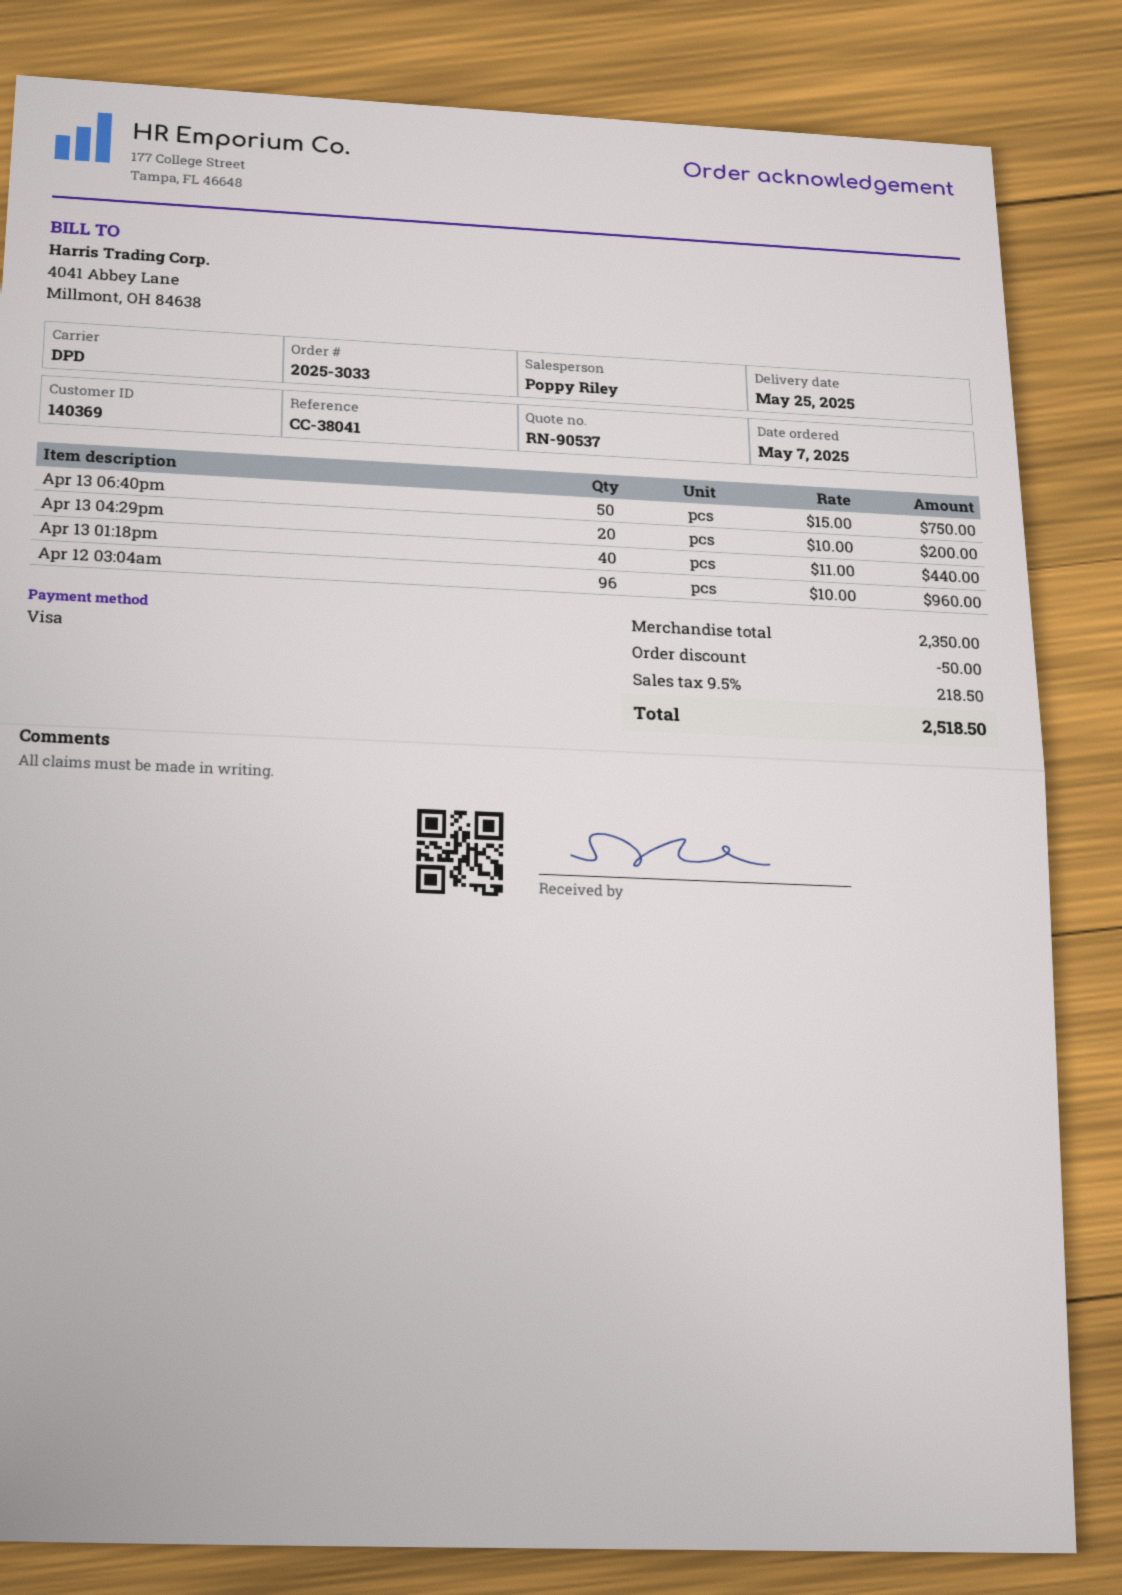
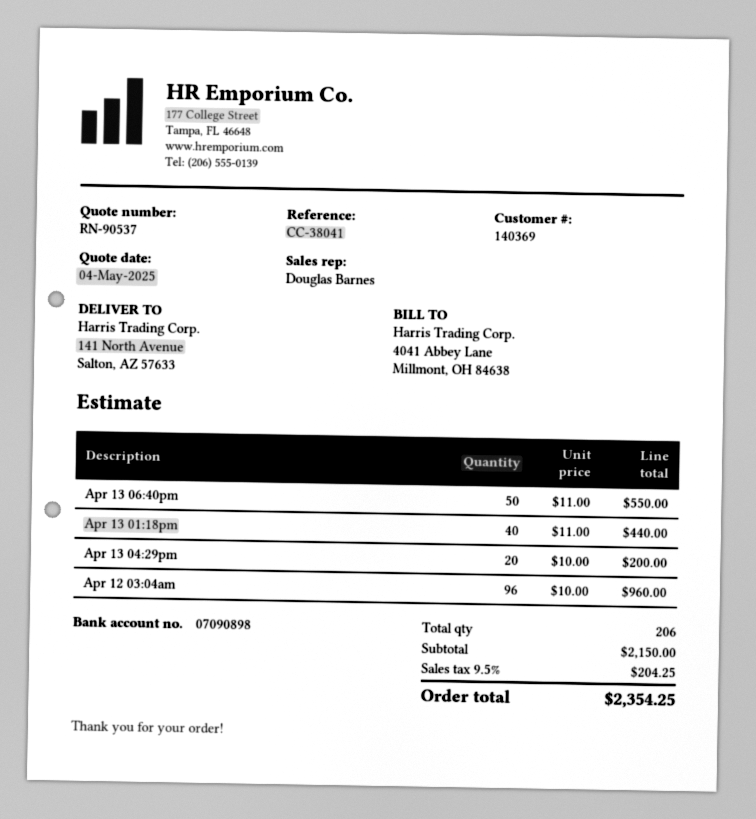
sales rep: Poppy Riley -> Douglas Barnes
Apr 13 06:40pm: 50 x 15.00 = 750.00 -> 50 x 11.00 = 550.00
subtotal: 2350.00 -> 2150.00
discount: 50.00 -> none
tax: 9.5% = 218.50 -> 9.5% = 204.25
total: 2518.50 -> 2354.25

